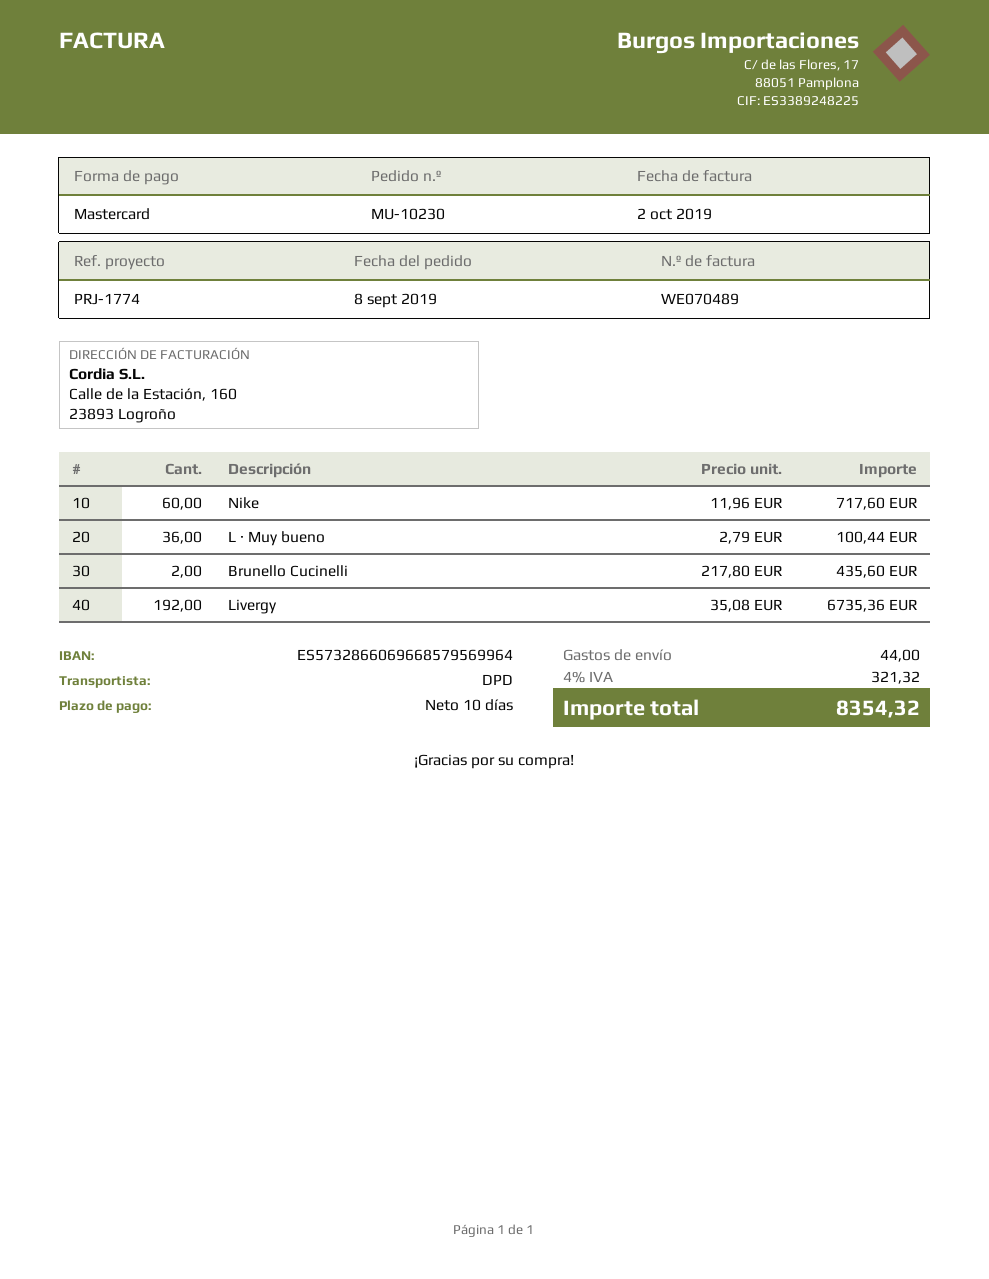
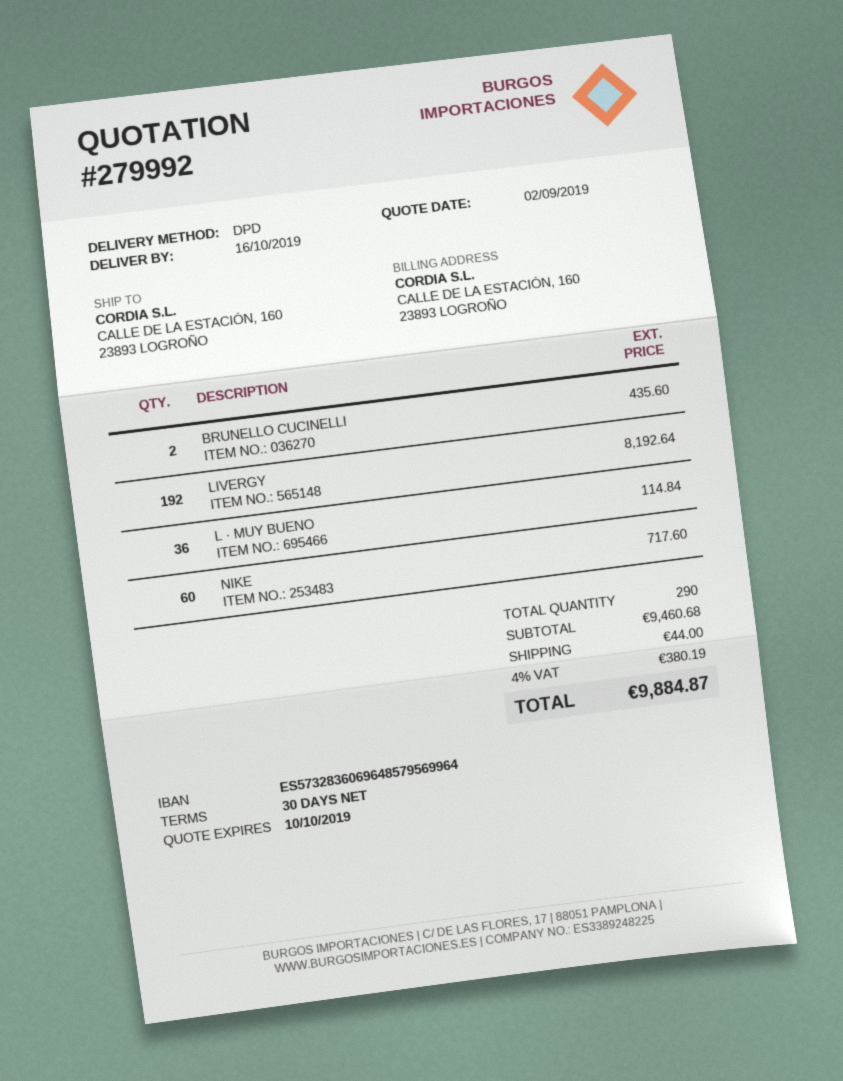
payment terms: 10 days -> 30 days
bank account: ES5732866069668579569964 -> ES5732836069648579569964
L · Muy bueno: 36 for 100.44 -> 36 for 114.84
Livergy: 192 for 6735.36 -> 192 for 8192.64
tax: 4% = 321.32 -> 4% = 380.19
total: 8354.32 -> 9884.87

